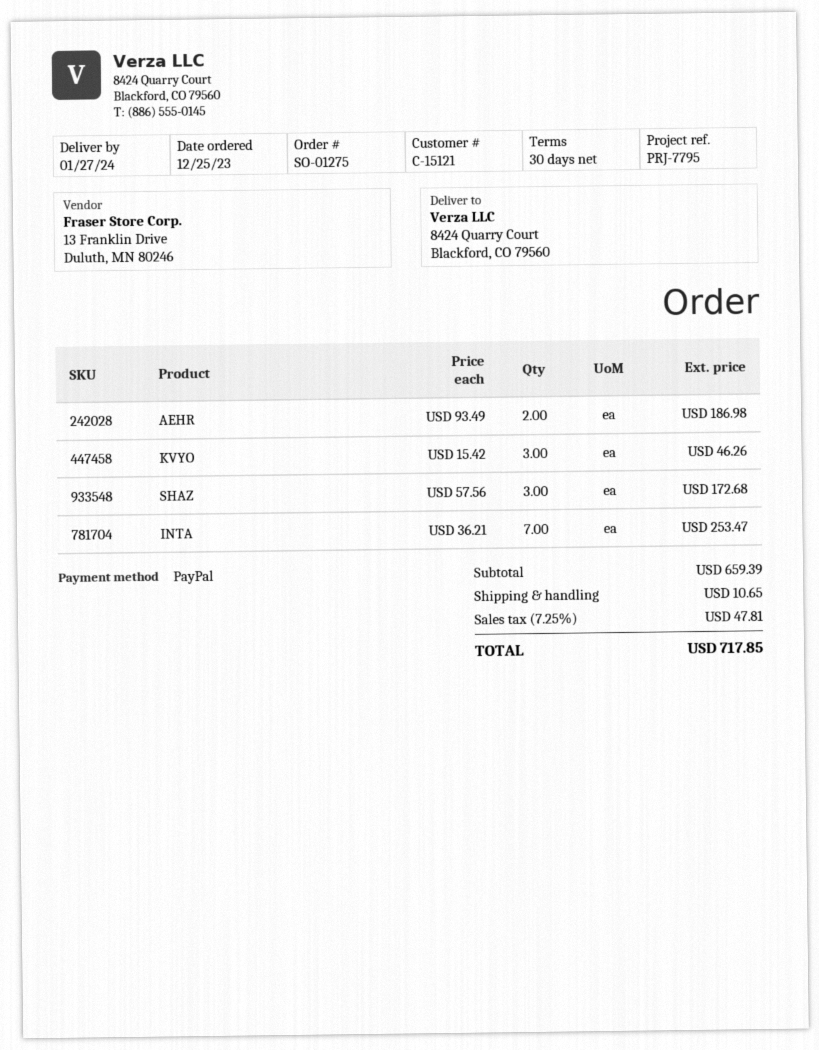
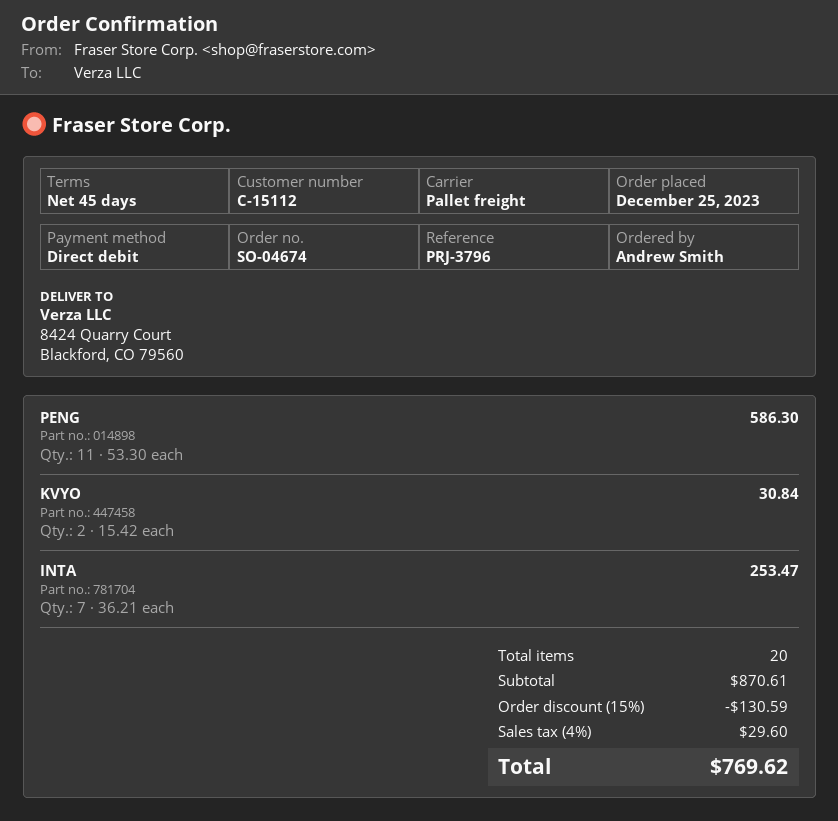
order number: SO-01275 -> SO-04674
payment terms: 30 days -> 45 days
customer number: C-15121 -> C-15112
reference: PRJ-7795 -> PRJ-3796
payment method: PayPal -> direct debit
AEHR: 2 x 93.49 = 186.98 -> none
KVYO: 3 x 15.42 = 46.26 -> 2 x 15.42 = 30.84
SHAZ: 3 x 57.56 = 172.68 -> none
PENG: none -> 11 x 53.30 = 586.30
subtotal: 659.39 -> 870.61
discount: none -> 15% = 130.59
shipping: 10.65 -> none
tax: 7.25% = 47.81 -> 4% = 29.60
total: 717.85 -> 769.62

